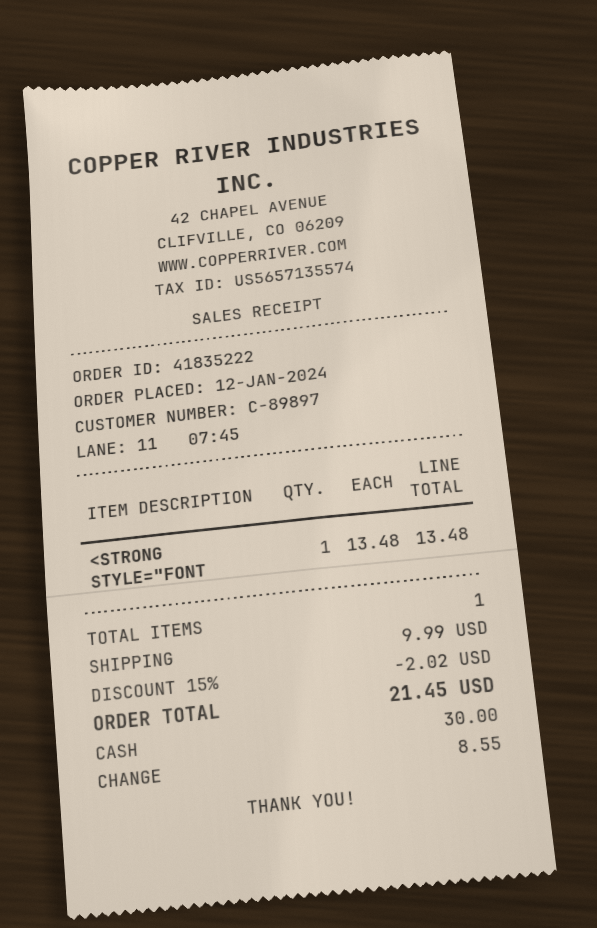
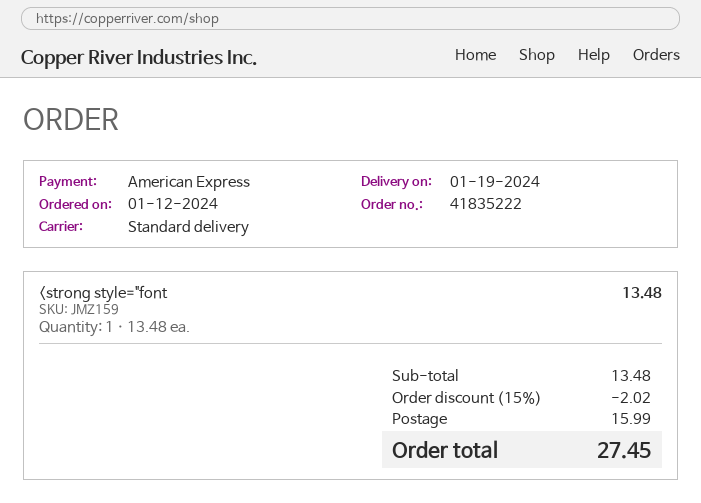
payment method: cash -> American Express
shipping: 9.99 -> 15.99
total: 21.45 -> 27.45

